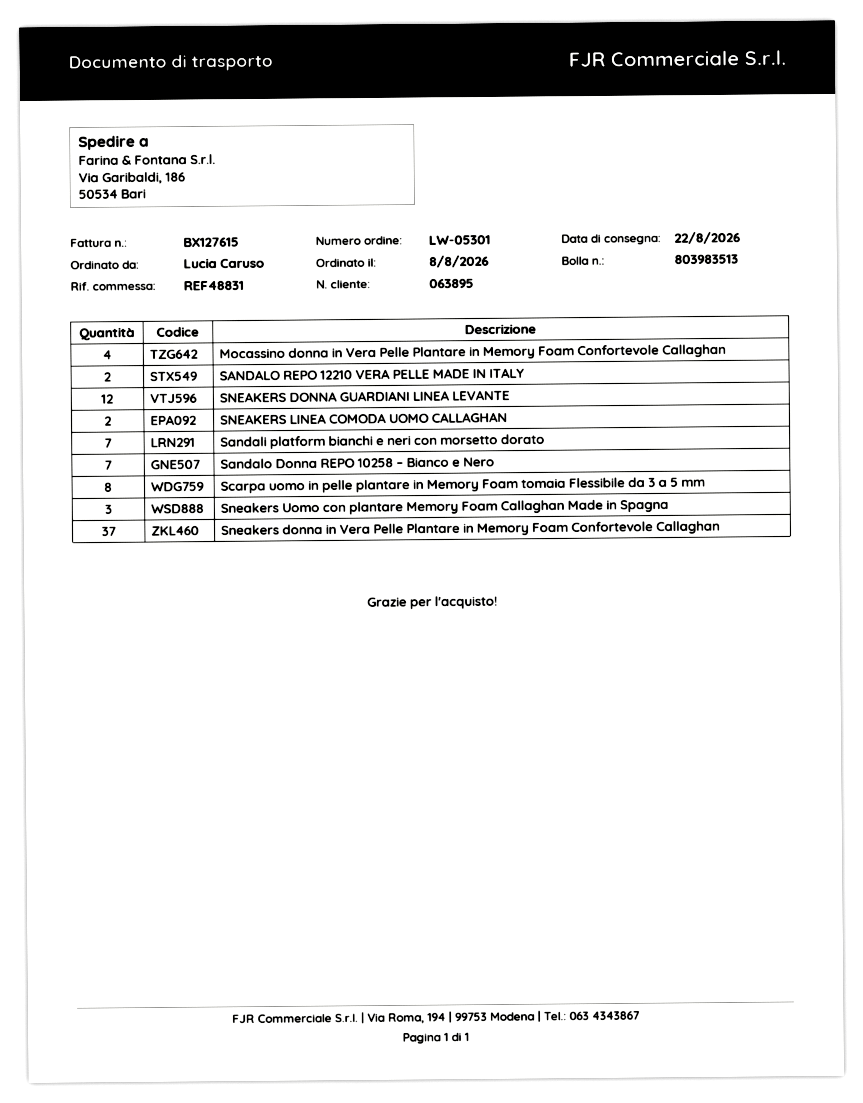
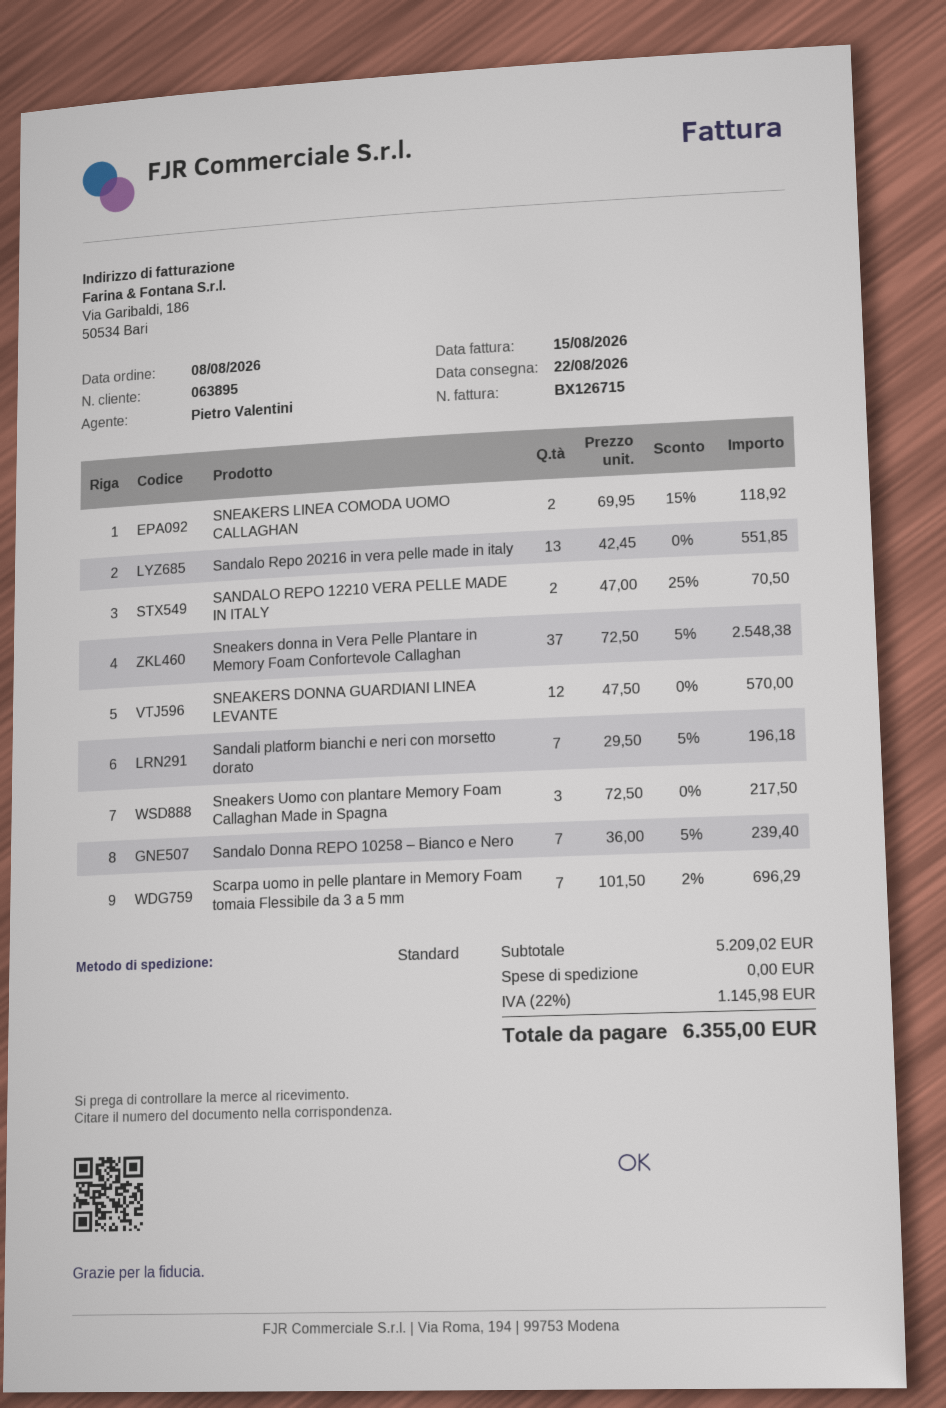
invoice number: BX127615 -> BX126715
Mocassino donna in Vera Pelle Plantare in Memory Foam Confortevole Callaghan: 4 -> none
Scarpa uomo in pelle plantare in Memory Foam tomaia Flessibile da 3 a 5 mm: 8 -> 7
Sandalo Repo 20216 in vera pelle made in italy: none -> 13

